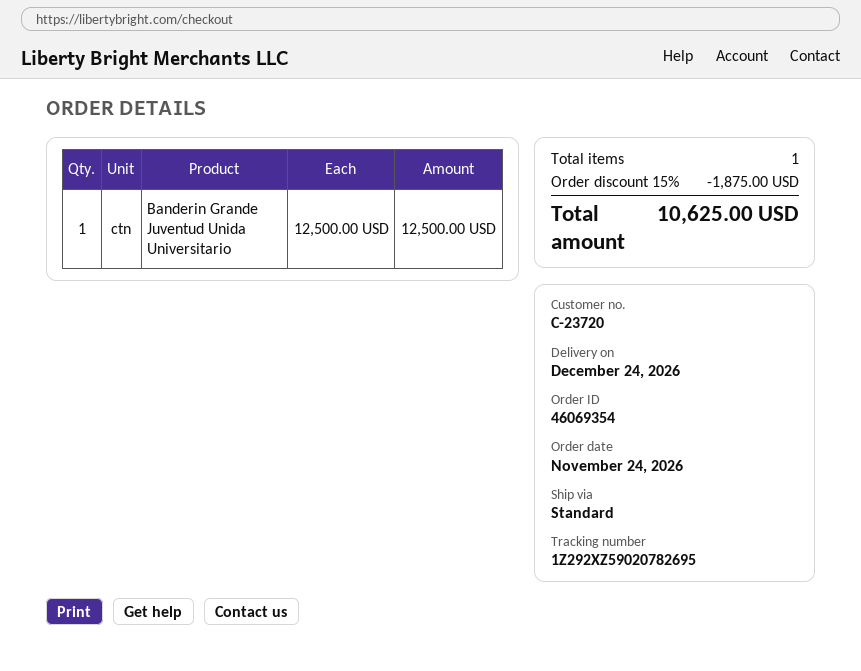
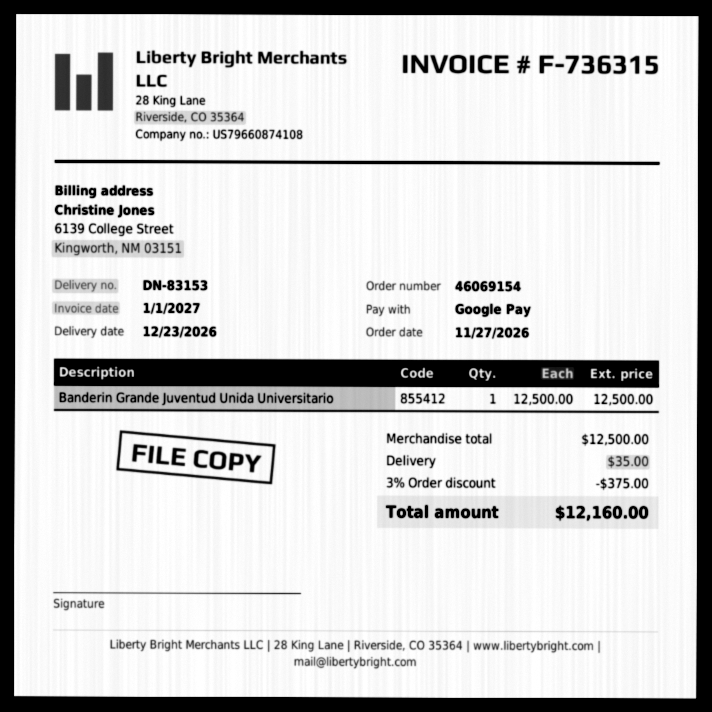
order number: 46069354 -> 46069154
order date: 2026-11-24 -> 2026-11-27
delivery date: 2026-12-24 -> 2026-12-23
discount: 15% = 1875.00 -> 3% = 375.00
shipping: none -> 35.00
total: 10625.00 -> 12160.00

